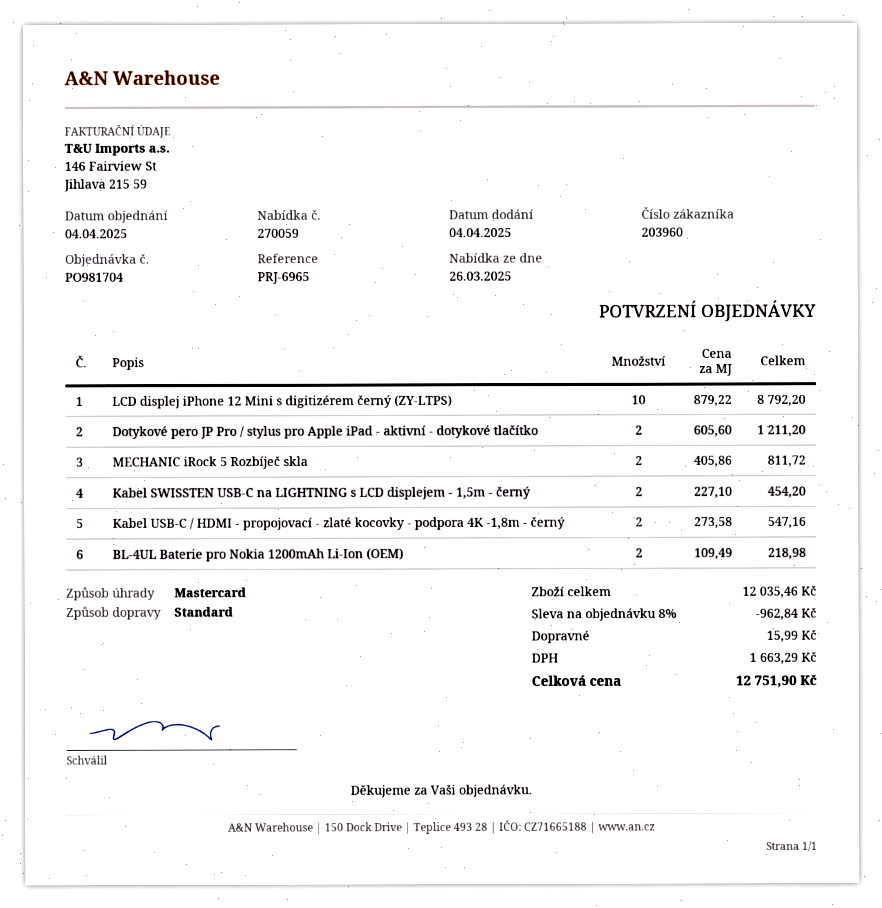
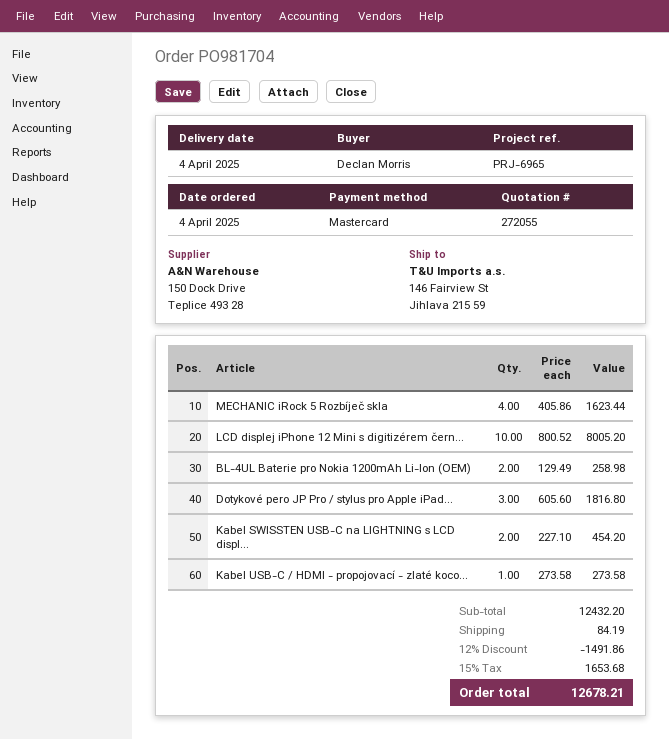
quote number: 270059 -> 272055
LCD displej iPhone 12 Mini s digitizérem černý (ZY-LTPS): 10 x 879.22 = 8792.20 -> 10 x 800.52 = 8005.20
Dotykové pero JP Pro / stylus pro Apple iPad - aktivní - dotykové tlačítko: 2 x 605.60 = 1211.20 -> 3 x 605.60 = 1816.80
MECHANIC iRock 5 Rozbíječ skla: 2 x 405.86 = 811.72 -> 4 x 405.86 = 1623.44
Kabel USB-C / HDMI - propojovací - zlaté kocovky - podpora 4K -1,8m - černý: 2 x 273.58 = 547.16 -> 1 x 273.58 = 273.58
BL-4UL Baterie pro Nokia 1200mAh Li-Ion (OEM): 2 x 109.49 = 218.98 -> 2 x 129.49 = 258.98
subtotal: 12035.46 -> 12432.20
discount: 8% = 962.84 -> 12% = 1491.86
shipping: 15.99 -> 84.19
tax: 1663.29 -> 1653.68
total: 12751.90 -> 12678.21

